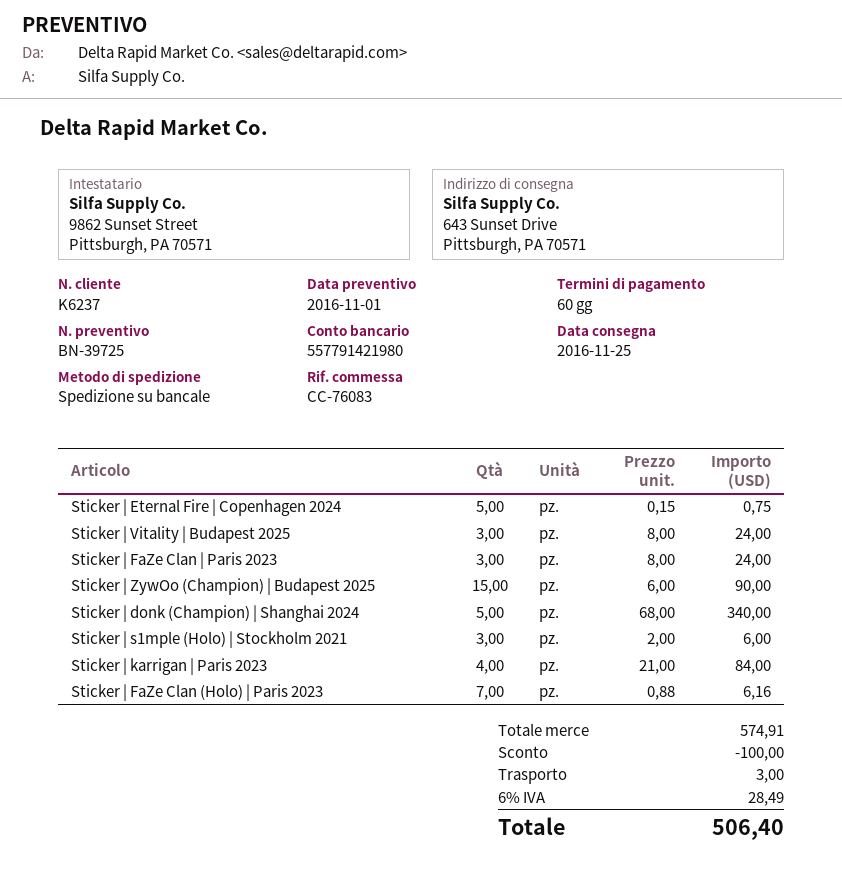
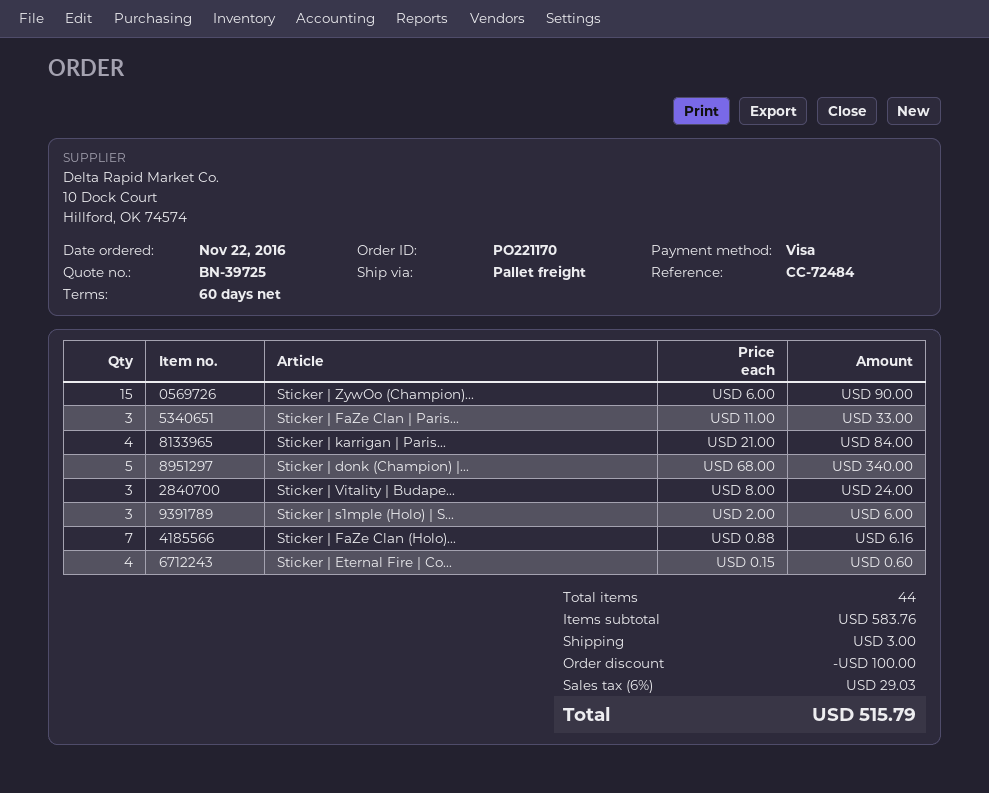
reference: CC-76083 -> CC-72484
Sticker | Eternal Fire | Copenhagen 2024: 5 x 0.15 = 0.75 -> 4 x 0.15 = 0.60
Sticker | FaZe Clan | Paris 2023: 3 x 8.00 = 24.00 -> 3 x 11.00 = 33.00
subtotal: 574.91 -> 583.76
tax: 6% = 28.49 -> 6% = 29.03
total: 506.40 -> 515.79

